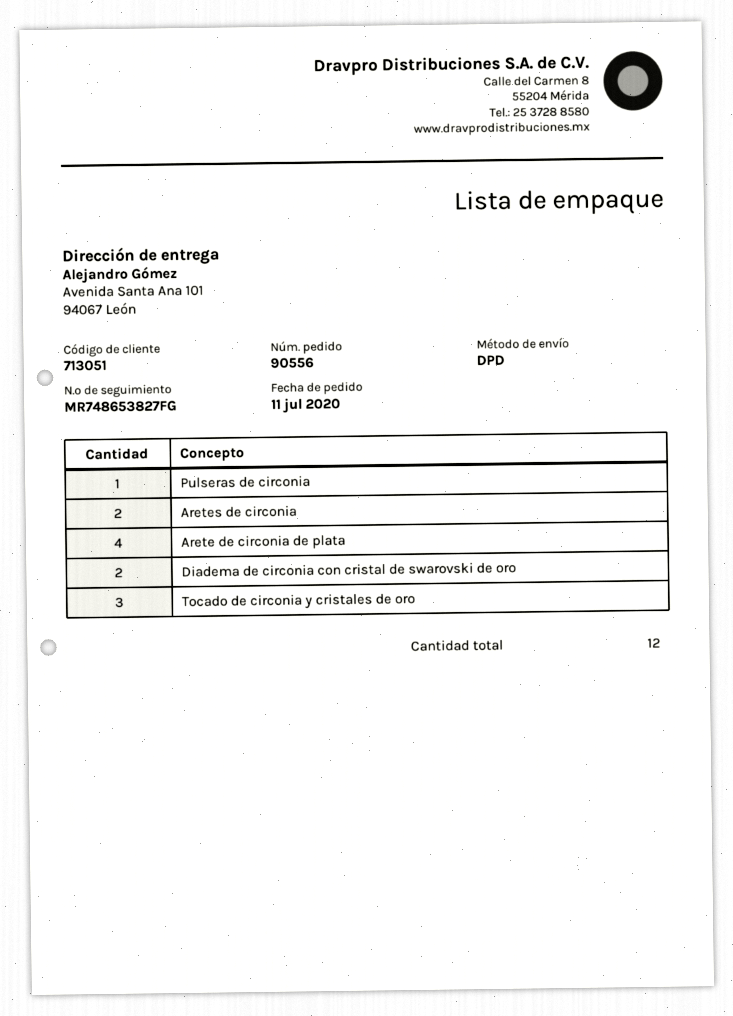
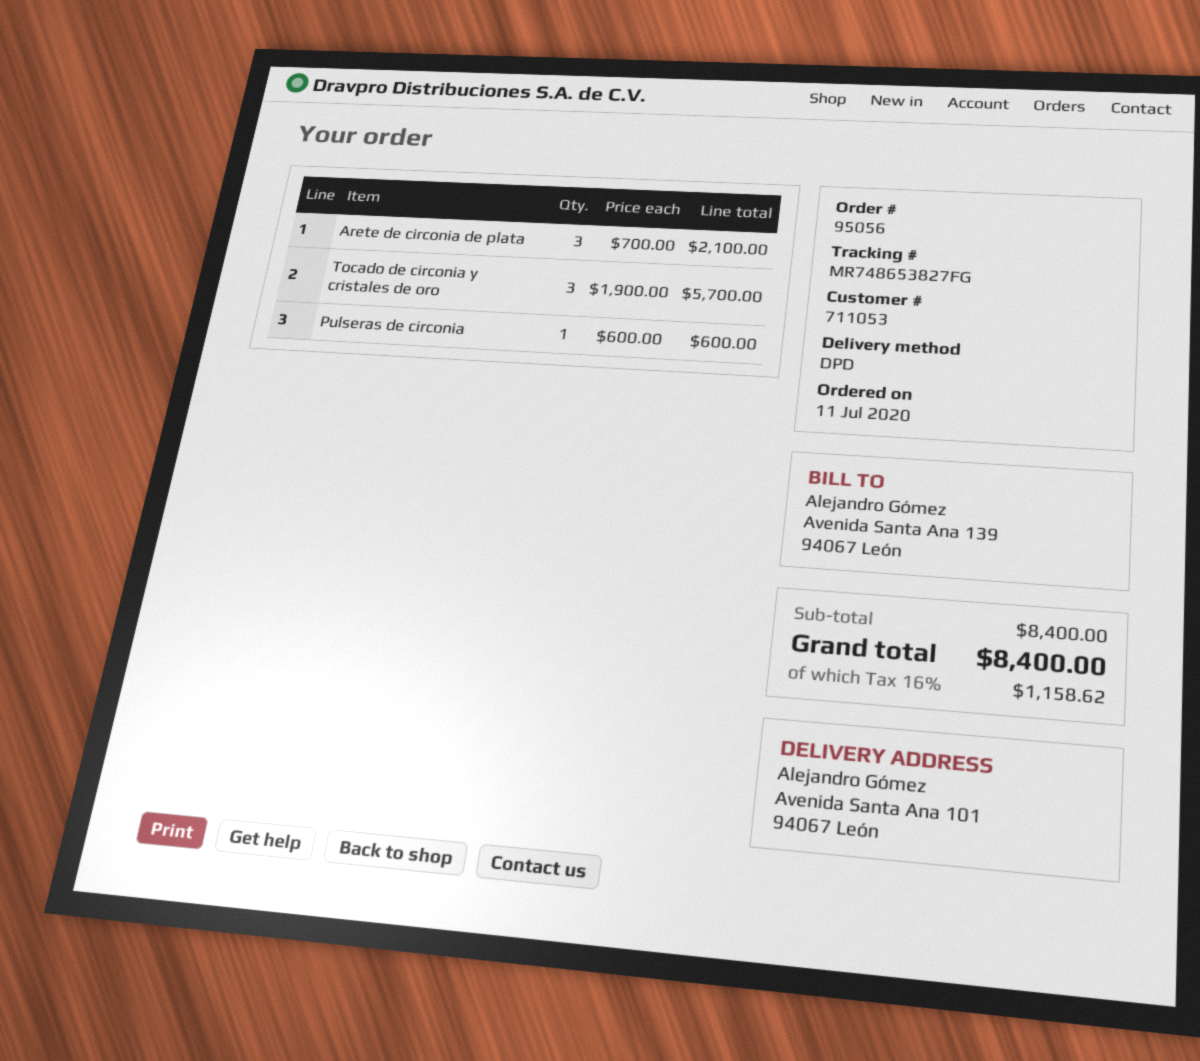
order number: 90556 -> 95056
customer number: 713051 -> 711053
Aretes de circonia: 2 -> none
Arete de circonia de plata: 4 -> 3
Diadema de circonia con cristal de swarovski de oro: 2 -> none

